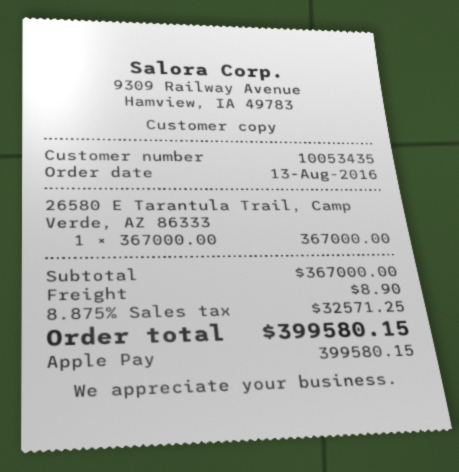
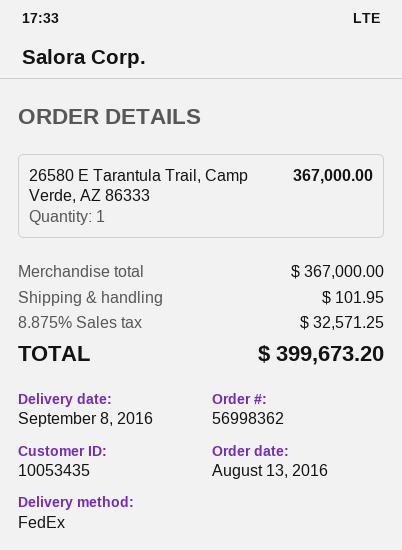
shipping: 8.90 -> 101.95
total: 399580.15 -> 399673.20

